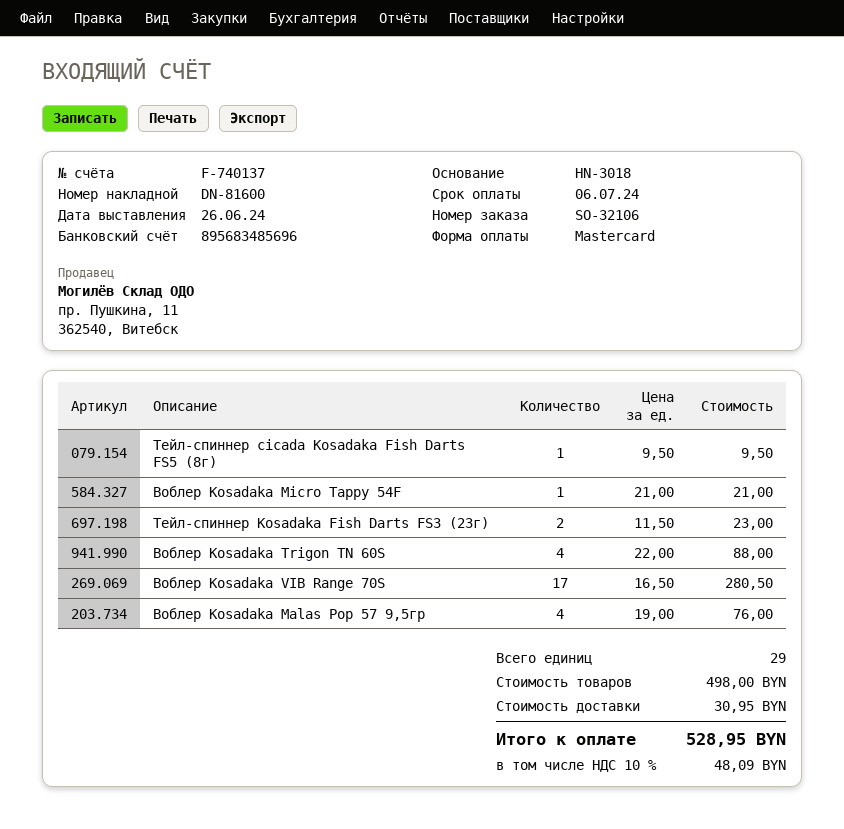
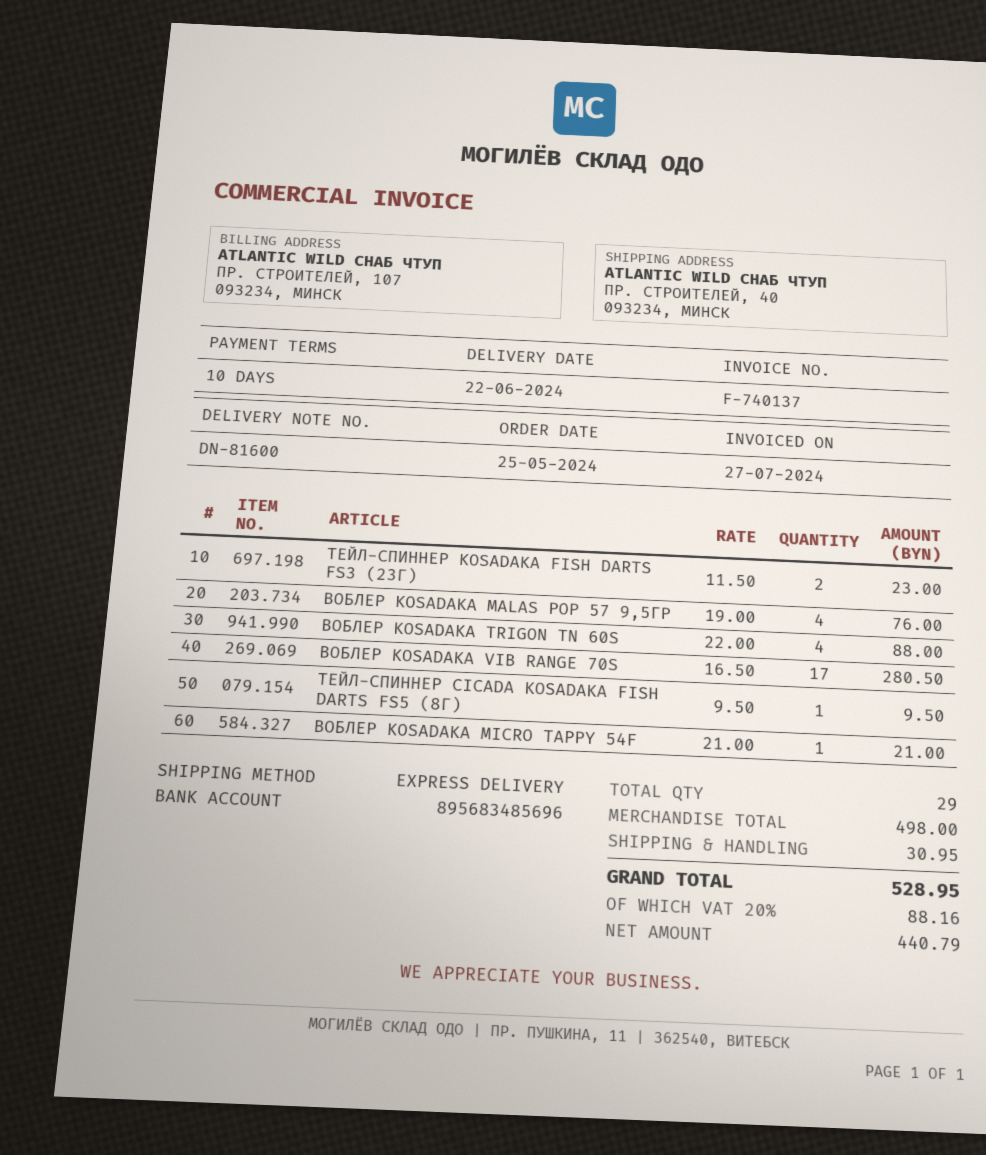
invoice date: 2024-06-26 -> 2024-07-27
tax: 10% = 48.09 -> 20% = 88.16

